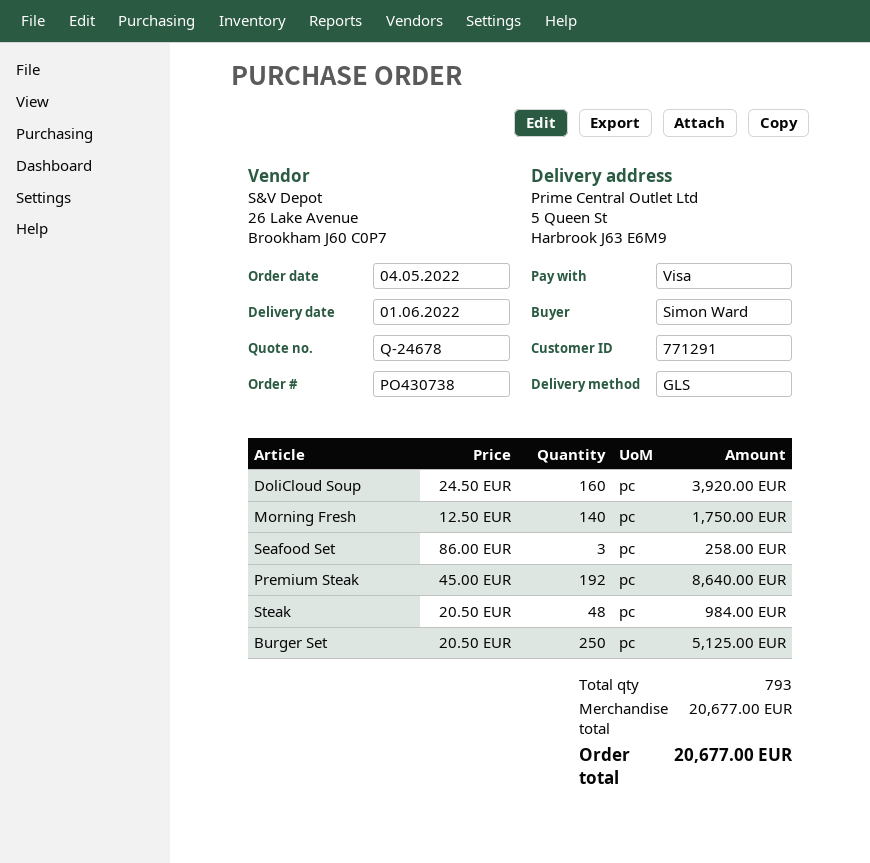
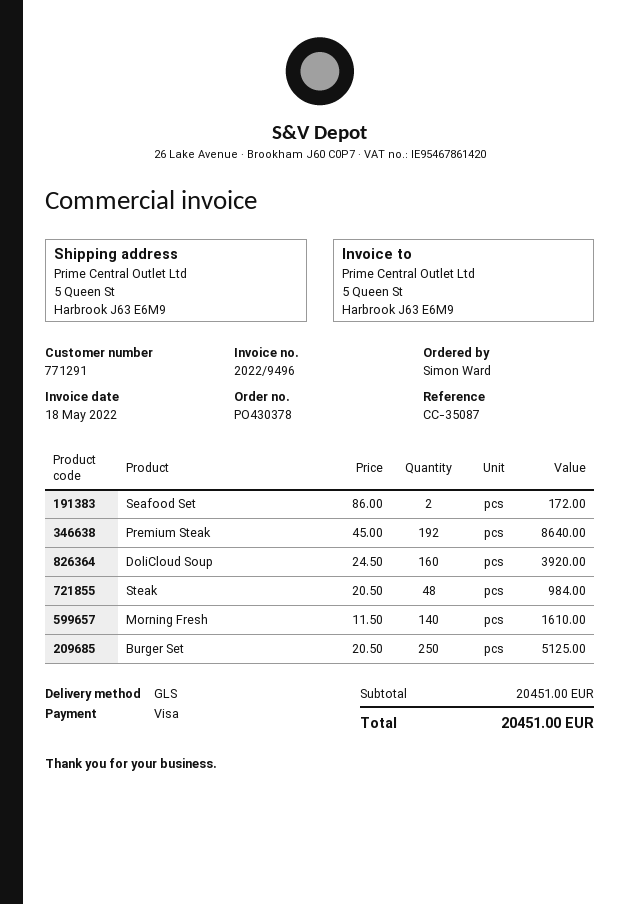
order number: PO430738 -> PO430378
Morning Fresh: 140 x 12.50 = 1750.00 -> 140 x 11.50 = 1610.00
Seafood Set: 3 x 86.00 = 258.00 -> 2 x 86.00 = 172.00
subtotal: 20677.00 -> 20451.00
total: 20677.00 -> 20451.00

